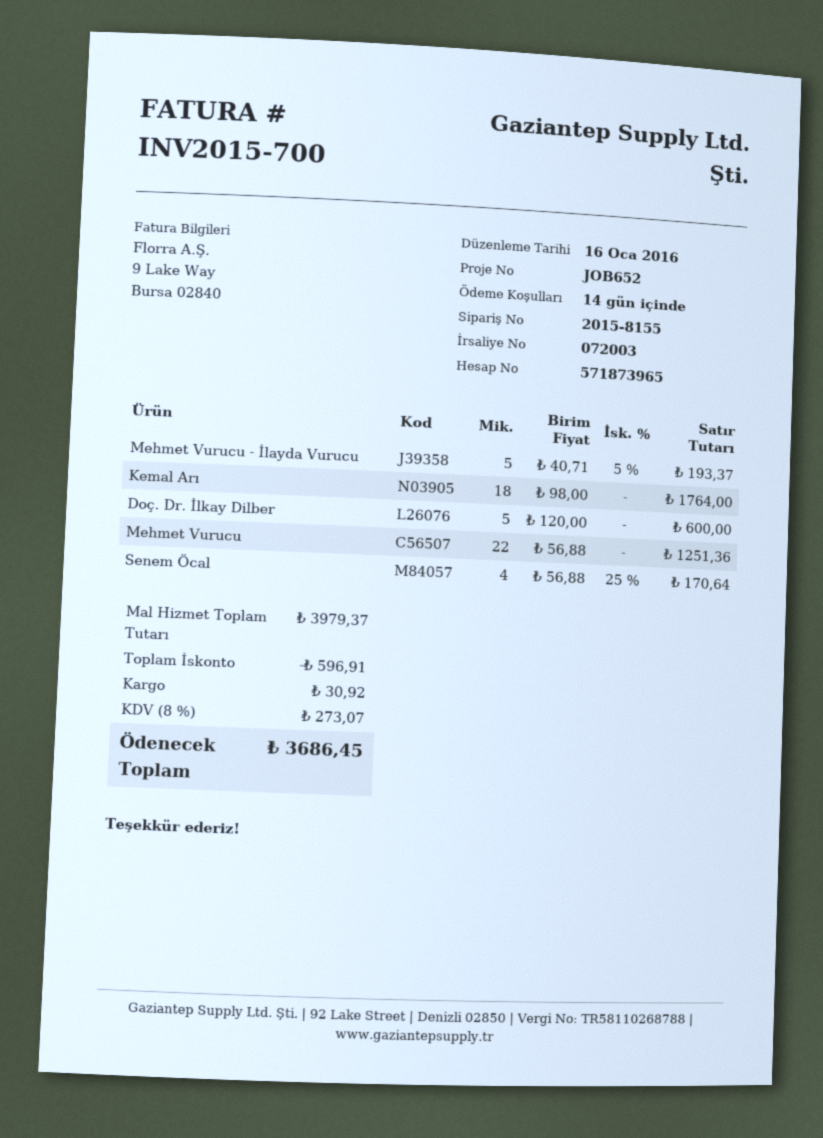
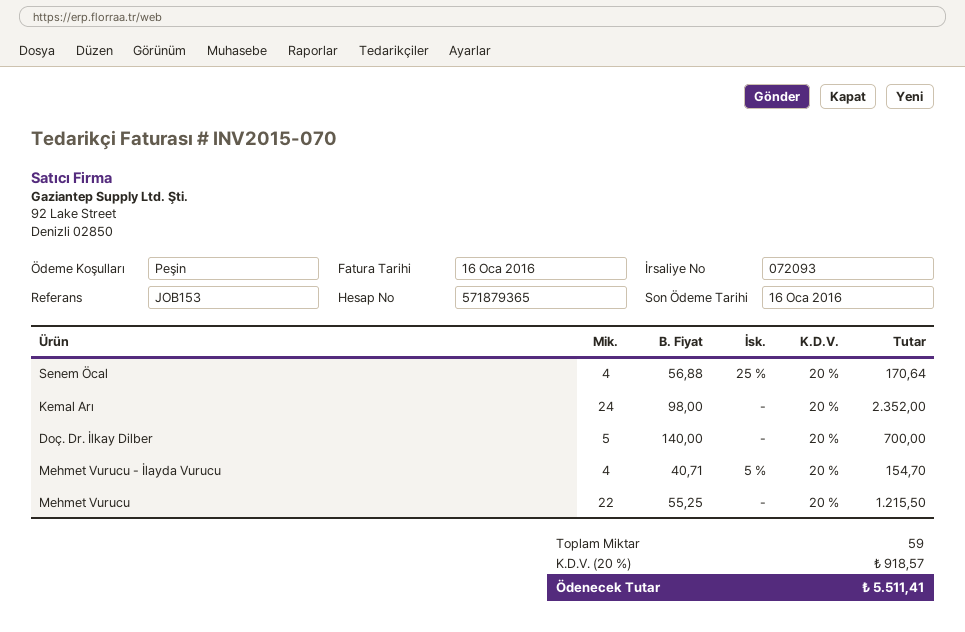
delivery note number: 072003 -> 072093
invoice number: INV2015-700 -> INV2015-070
payment terms: 14 days -> on receipt
reference: JOB652 -> JOB153
bank account: 571873965 -> 571879365
Mehmet Vurucu - İlayda Vurucu: 5 x 40.71 - 5% = 193.37 -> 4 x 40.71 - 5% = 154.70
Kemal Arı: 18 x 98.00 = 1764.00 -> 24 x 98.00 = 2352.00
Doç. Dr. İlkay Dilber: 5 x 120.00 = 600.00 -> 5 x 140.00 = 700.00
Mehmet Vurucu: 22 x 56.88 = 1251.36 -> 22 x 55.25 = 1215.50
discount: 596.91 -> none
shipping: 30.92 -> none
tax: 8% = 273.07 -> 20% = 918.57
total: 3686.45 -> 5511.41

